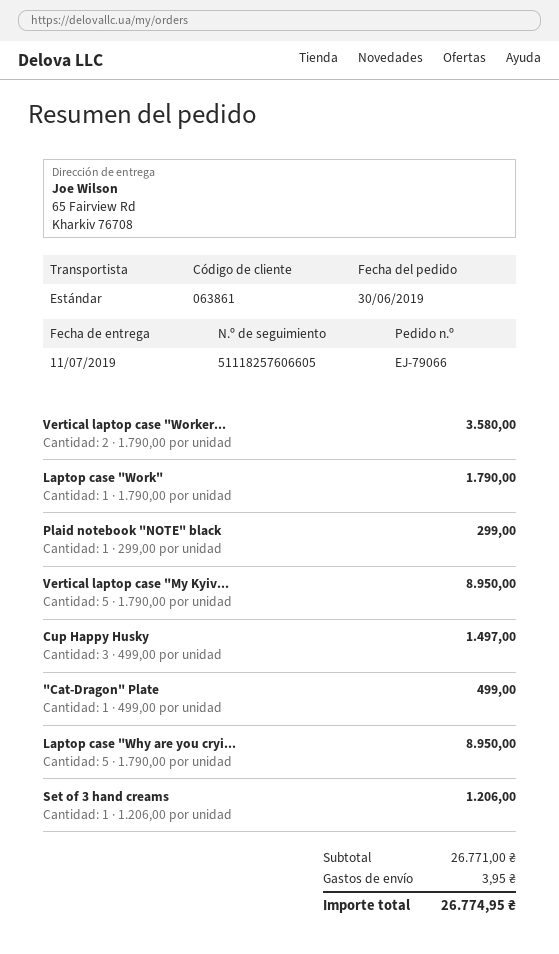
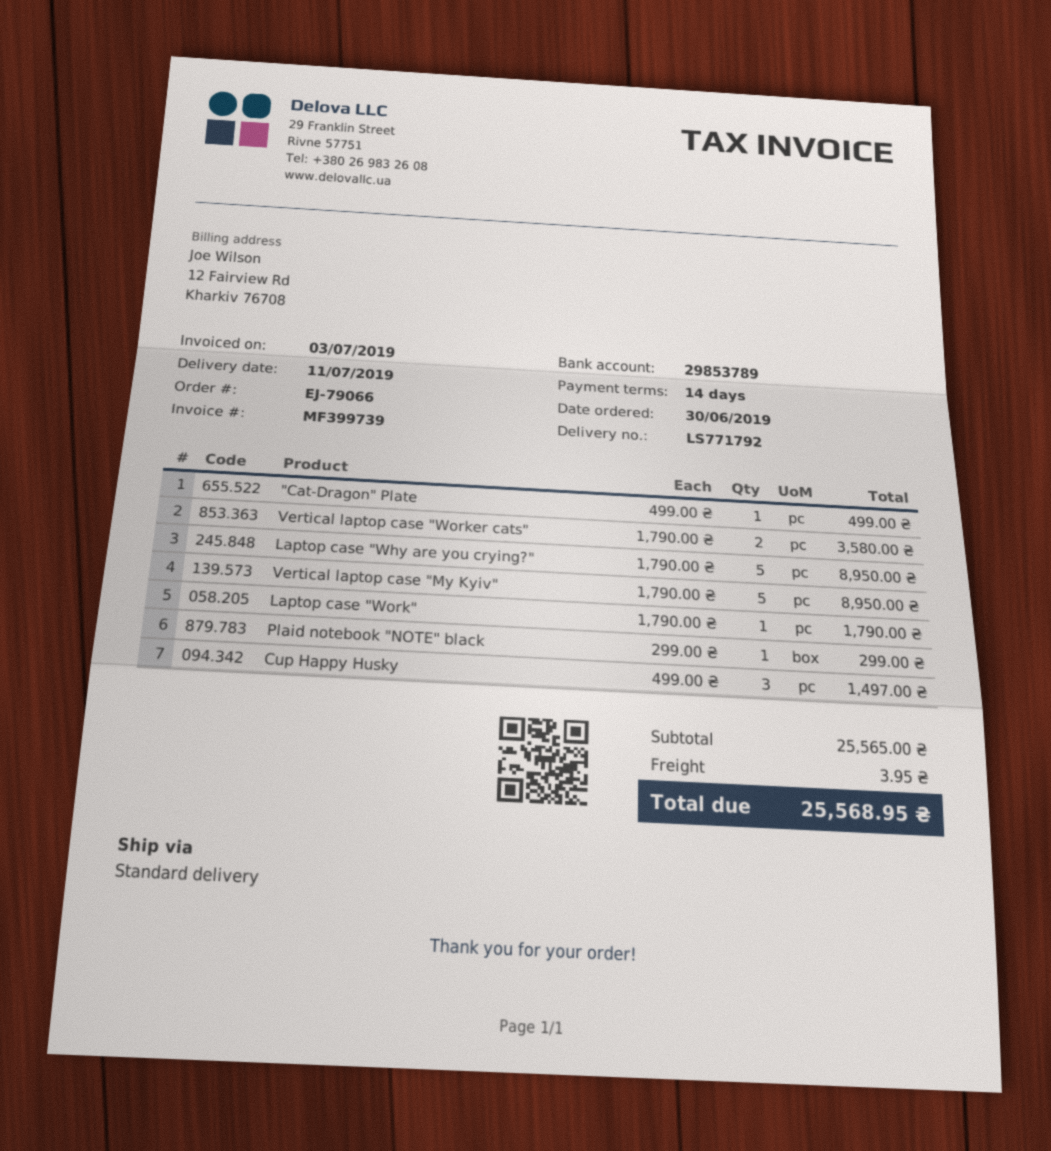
Set of 3 hand creams: 1 x 1206.00 = 1206.00 -> none
subtotal: 26771.00 -> 25565.00
total: 26774.95 -> 25568.95

